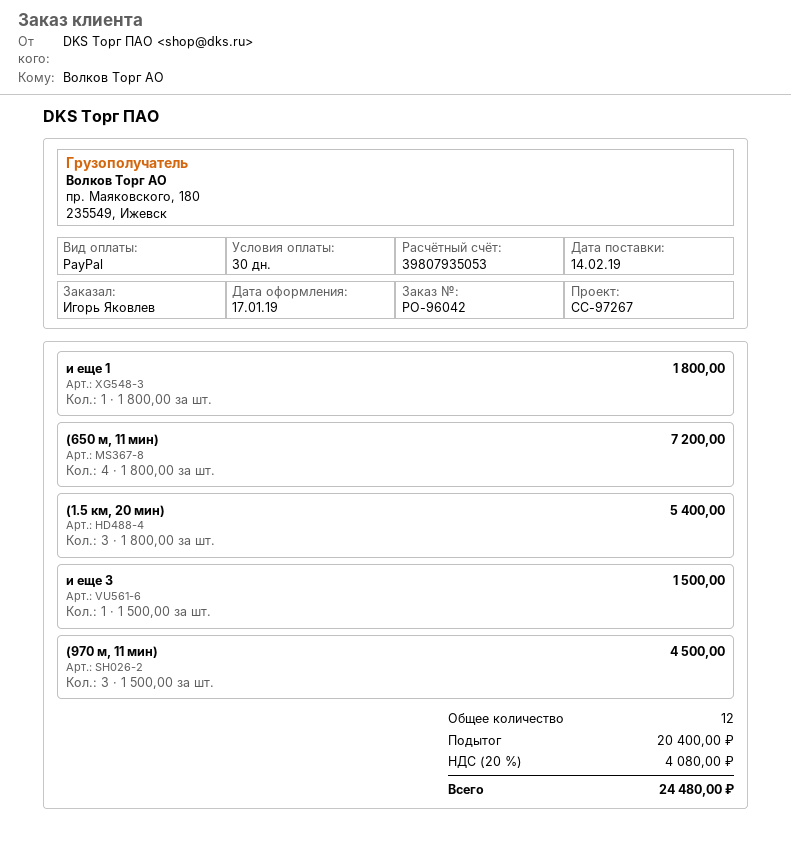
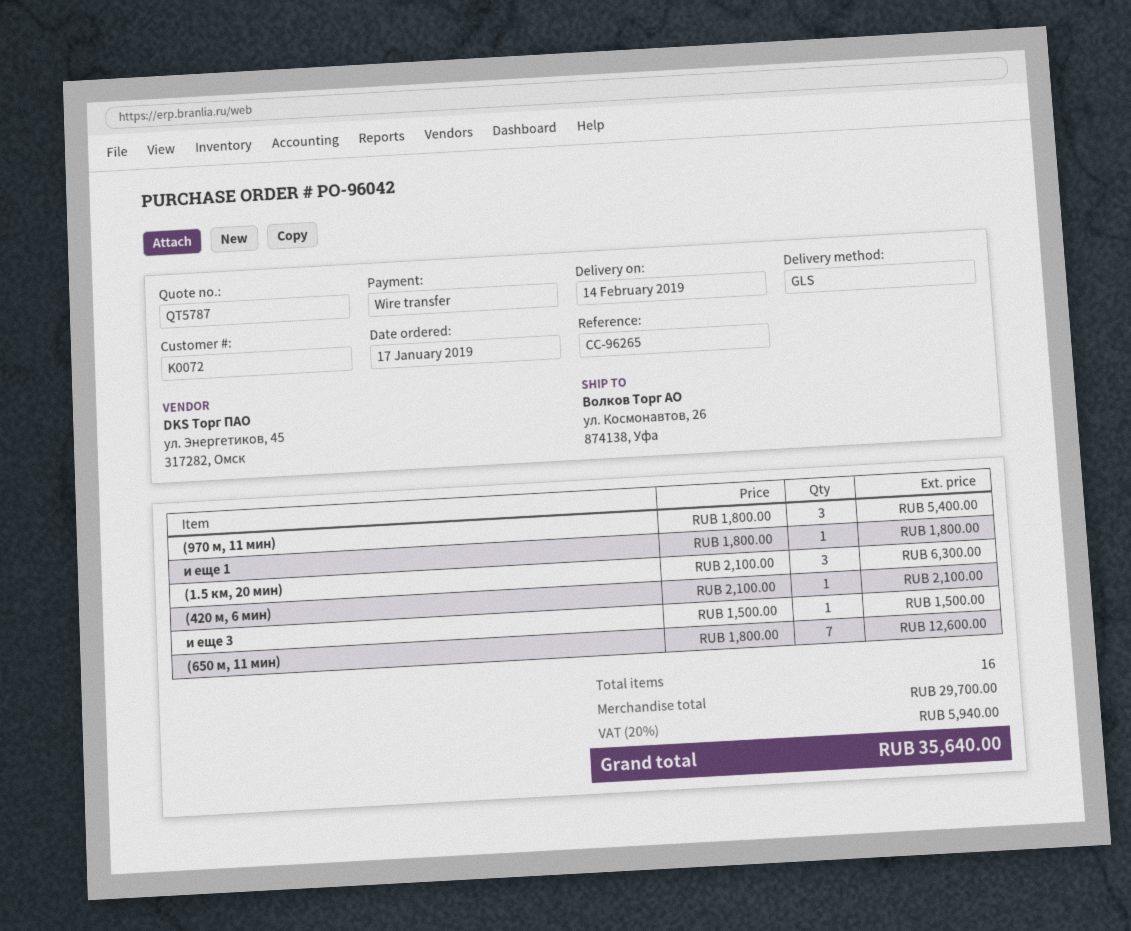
reference: CC-97267 -> CC-96265
payment method: PayPal -> bank transfer
ship to: пр. Маяковского, 180, 235549, Ижевск -> ул. Космонавтов, 26, 874138, Уфа
(650 м, 11 мин): 4 x 1800.00 = 7200.00 -> 7 x 1800.00 = 12600.00
(1.5 км, 20 мин): 3 x 1800.00 = 5400.00 -> 3 x 2100.00 = 6300.00
(970 м, 11 мин): 3 x 1500.00 = 4500.00 -> 3 x 1800.00 = 5400.00
(420 м, 6 мин): none -> 1 x 2100.00 = 2100.00
total quantity: 12 -> 16
subtotal: 20400.00 -> 29700.00
tax: 20% = 4080.00 -> 20% = 5940.00
total: 24480.00 -> 35640.00

